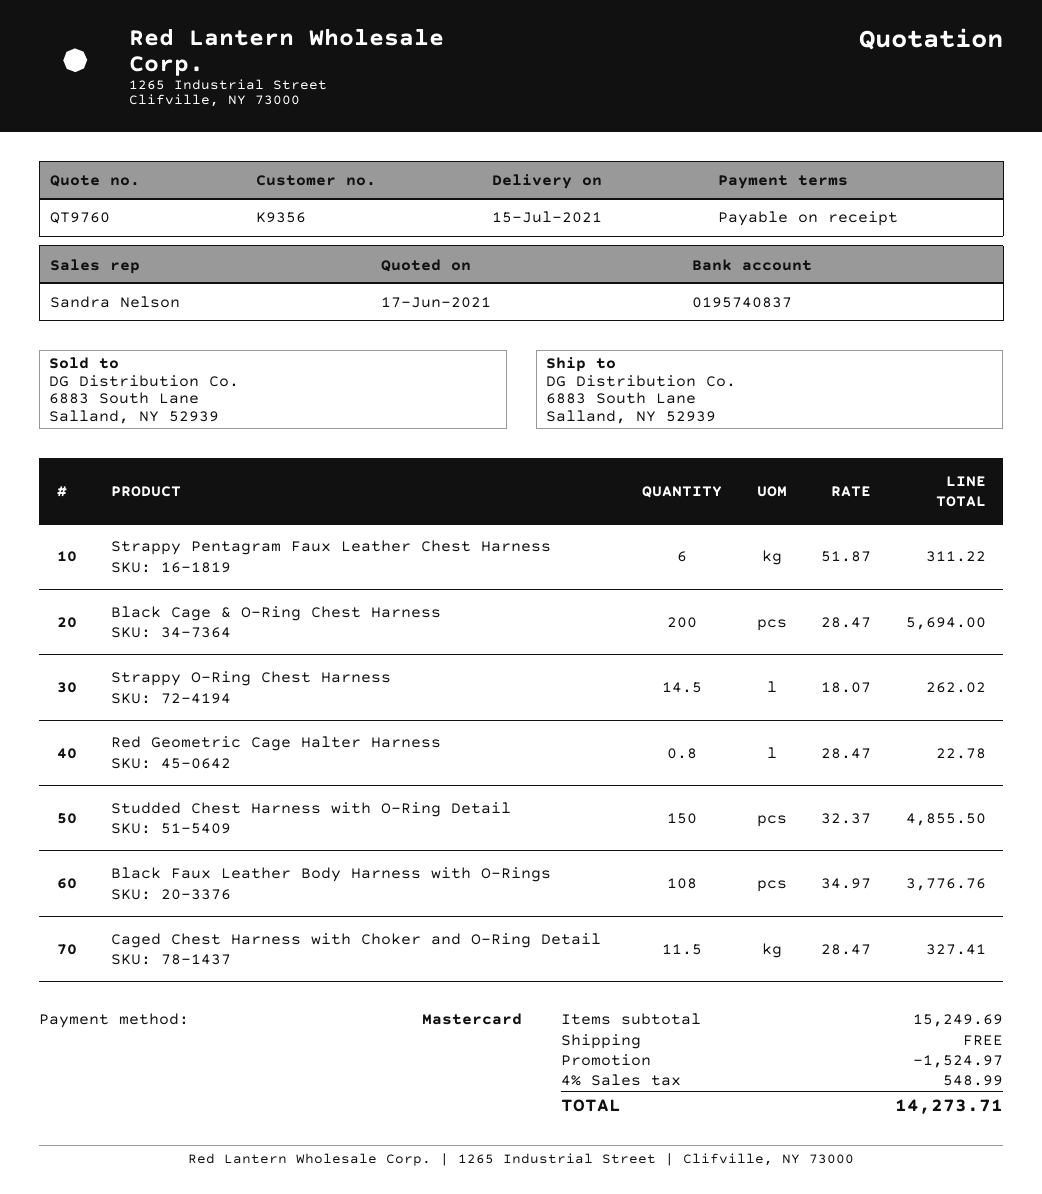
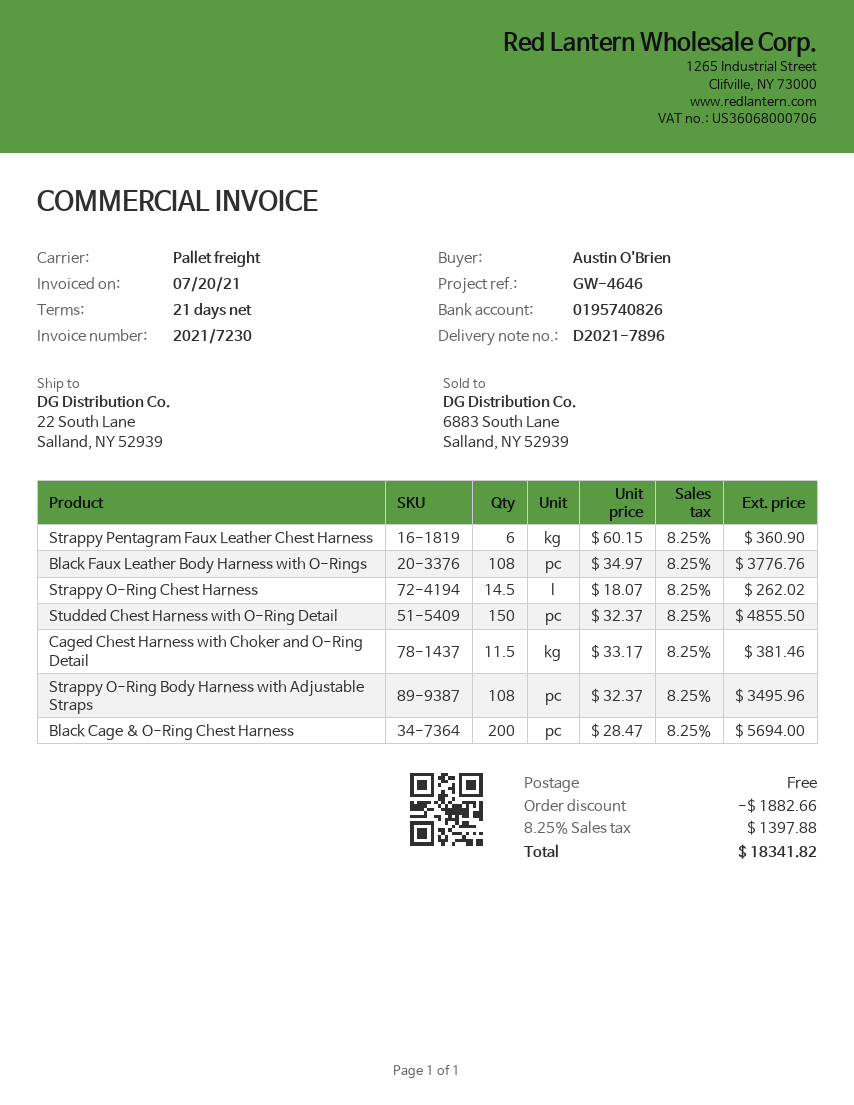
payment terms: on receipt -> 21 days
bank account: 0195740837 -> 0195740826
ship to: 6883 South Lane, Salland, NY 52939 -> 22 South Lane, Salland, NY 52939
Strappy Pentagram Faux Leather Chest Harness: 6 x 51.87 = 311.22 -> 6 x 60.15 = 360.90
Red Geometric Cage Halter Harness: 0.8 x 28.47 = 22.78 -> none
Caged Chest Harness with Choker and O-Ring Detail: 11.5 x 28.47 = 327.41 -> 11.5 x 33.17 = 381.46
Strappy O-Ring Body Harness with Adjustable Straps: none -> 108 x 32.37 = 3495.96
discount: 1524.97 -> 1882.66
tax: 4% = 548.99 -> 8.25% = 1397.88
total: 14273.71 -> 18341.82

